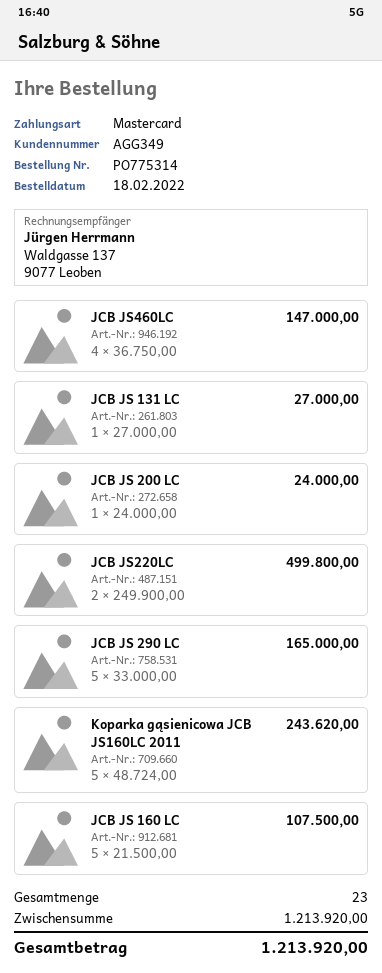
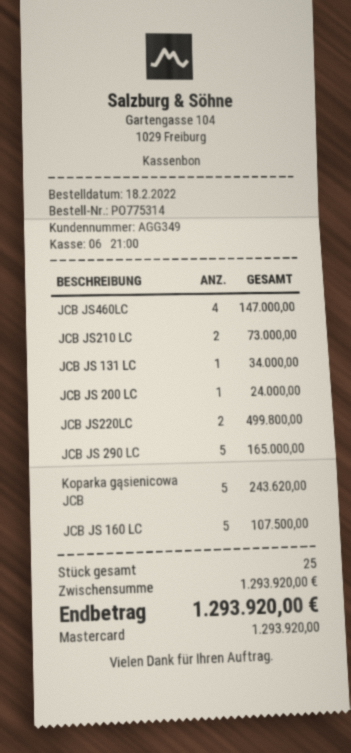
JCB JS 131 LC: 1 for 27000.00 -> 1 for 34000.00
JCB JS210 LC: none -> 2 for 73000.00
total quantity: 23 -> 25
subtotal: 1213920.00 -> 1293920.00
total: 1213920.00 -> 1293920.00

